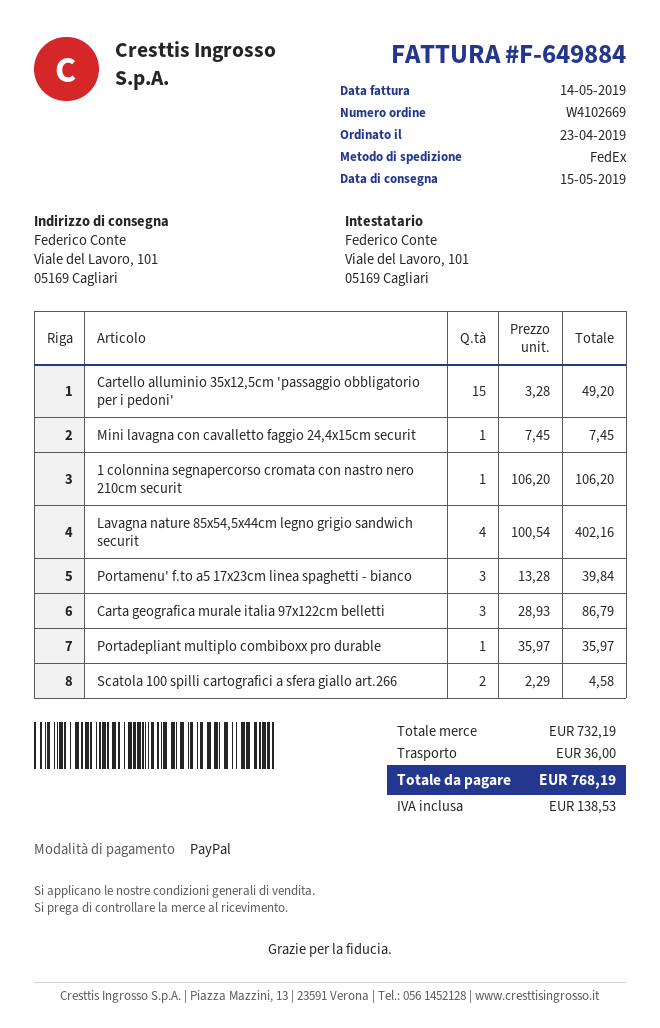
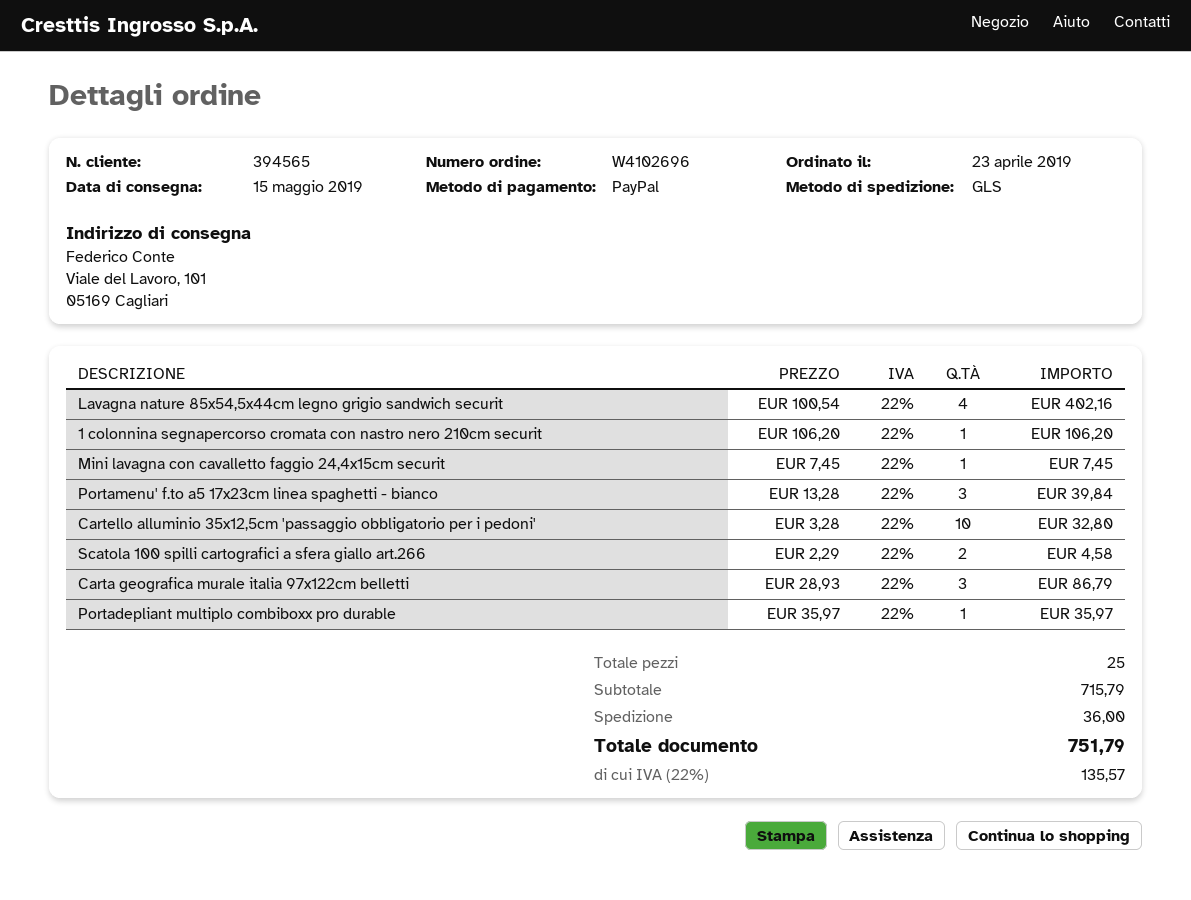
order number: W4102669 -> W4102696
shipping method: FedEx -> GLS
Cartello alluminio 35x12,5cm 'passaggio obbligatorio per i pedoni': 15 x 3.28 = 49.20 -> 10 x 3.28 = 32.80
subtotal: 732.19 -> 715.79
tax: 138.53 -> 135.57
total: 768.19 -> 751.79

